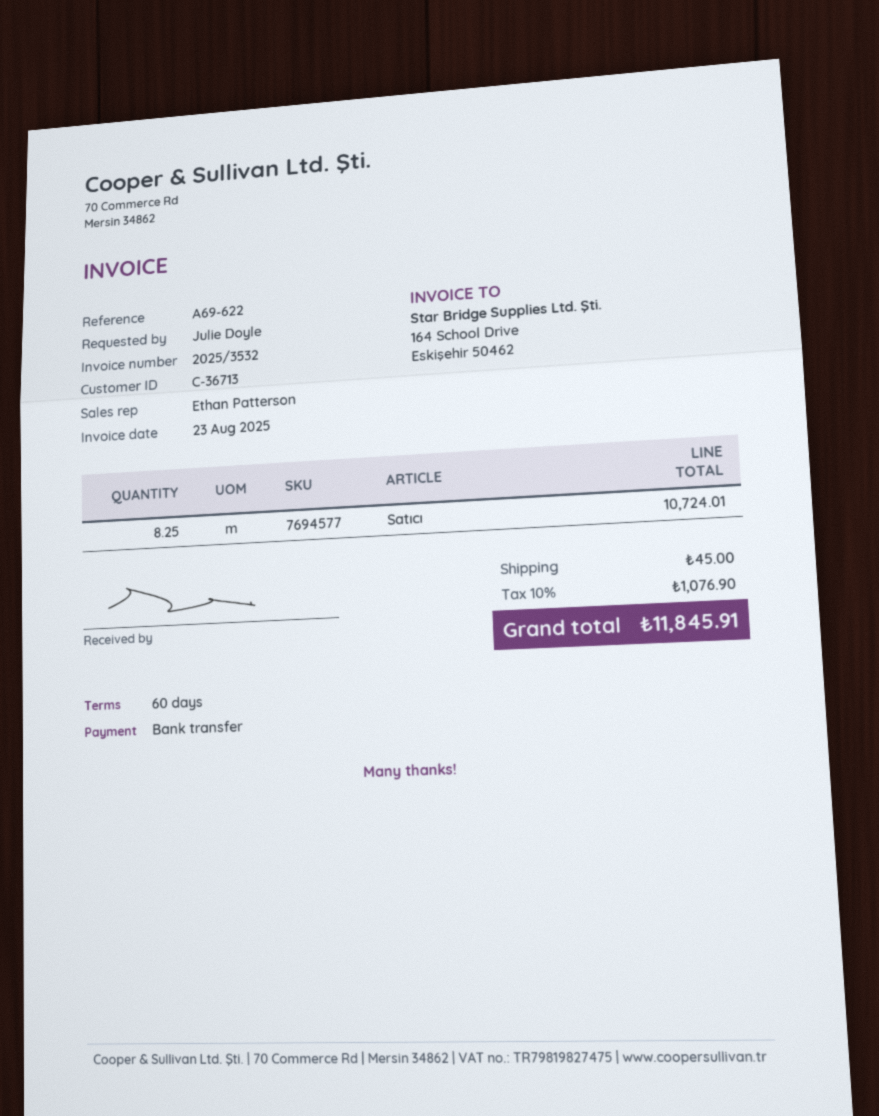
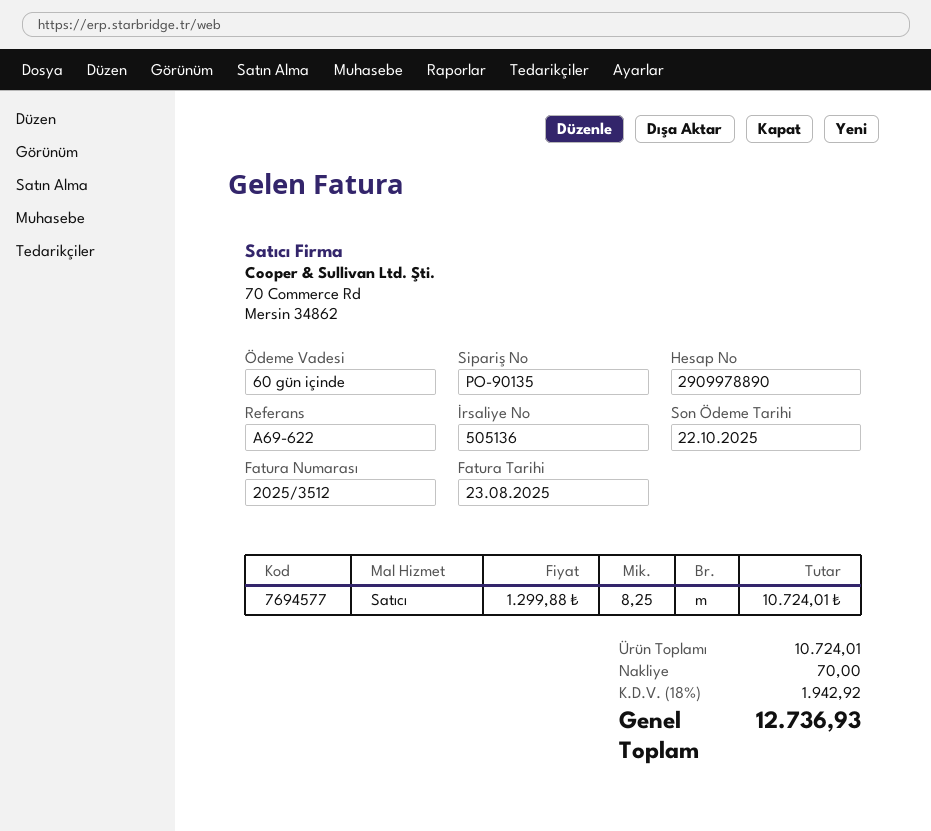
invoice number: 2025/3532 -> 2025/3512
shipping: 45.00 -> 70.00
tax: 10% = 1076.90 -> 18% = 1942.92
total: 11845.91 -> 12736.93

